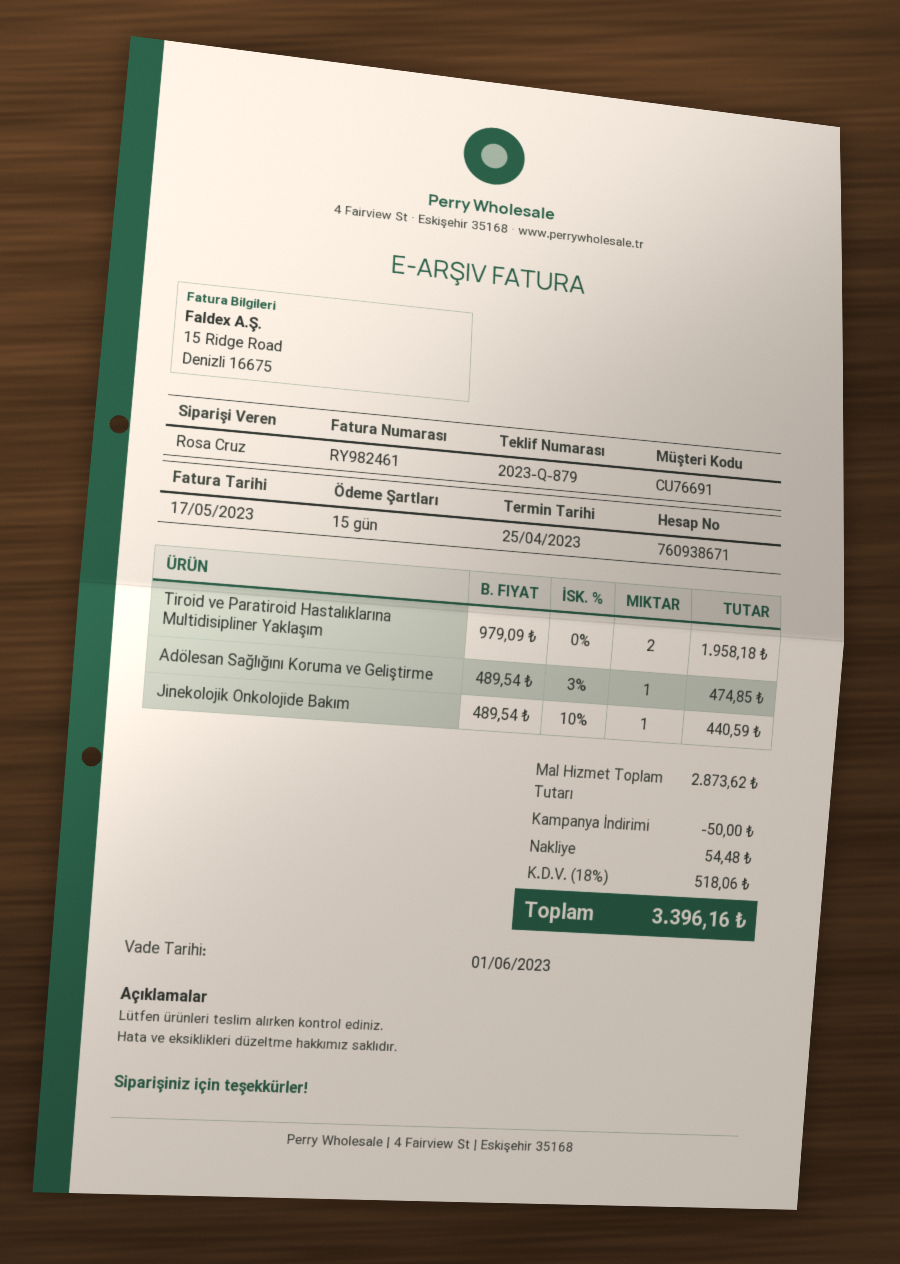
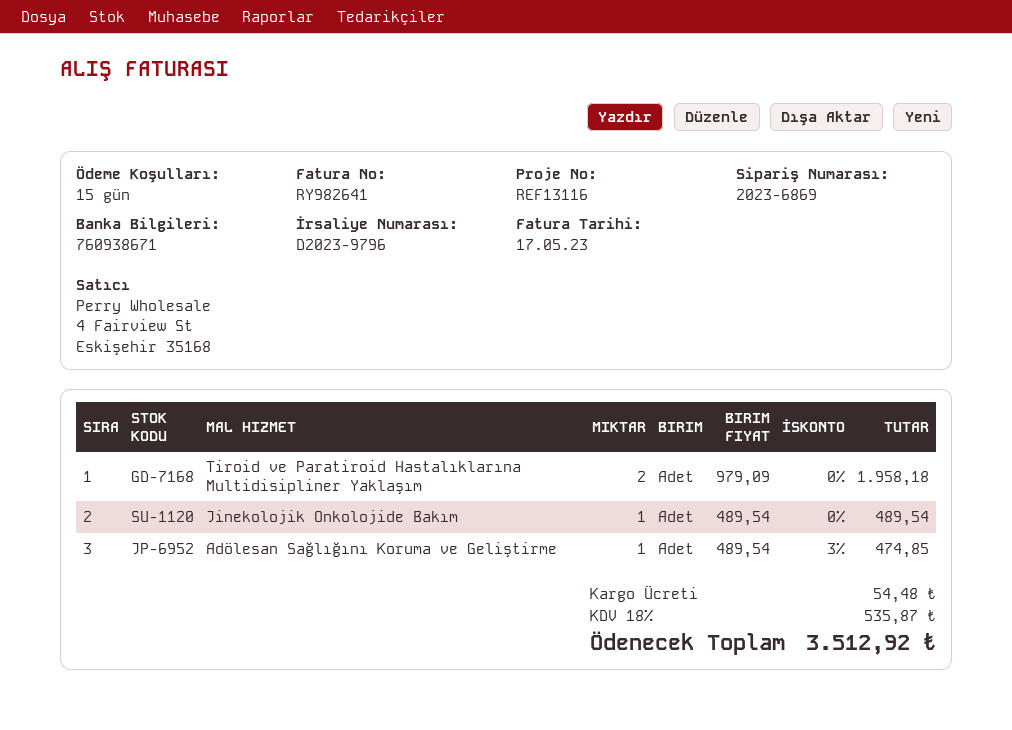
invoice number: RY982461 -> RY982641
Jinekolojik Onkolojide Bakım: 1 x 489.54 - 10% = 440.59 -> 1 x 489.54 = 489.54
discount: 50.00 -> none
tax: 18% = 518.06 -> 18% = 535.87
total: 3396.16 -> 3512.92

